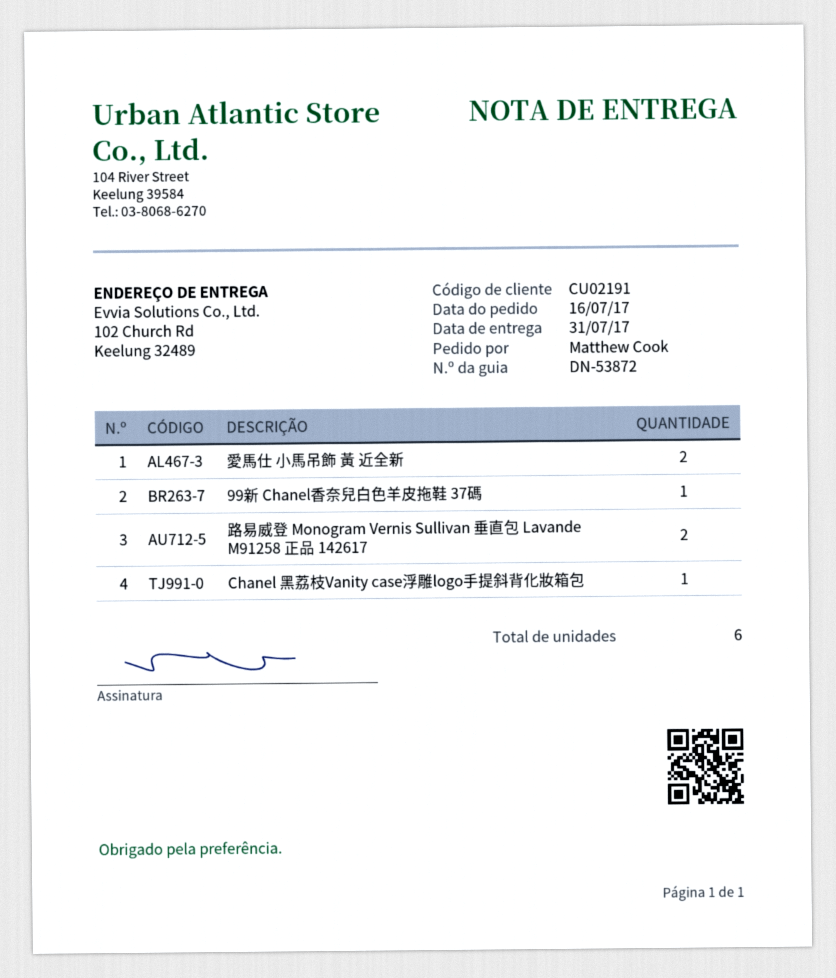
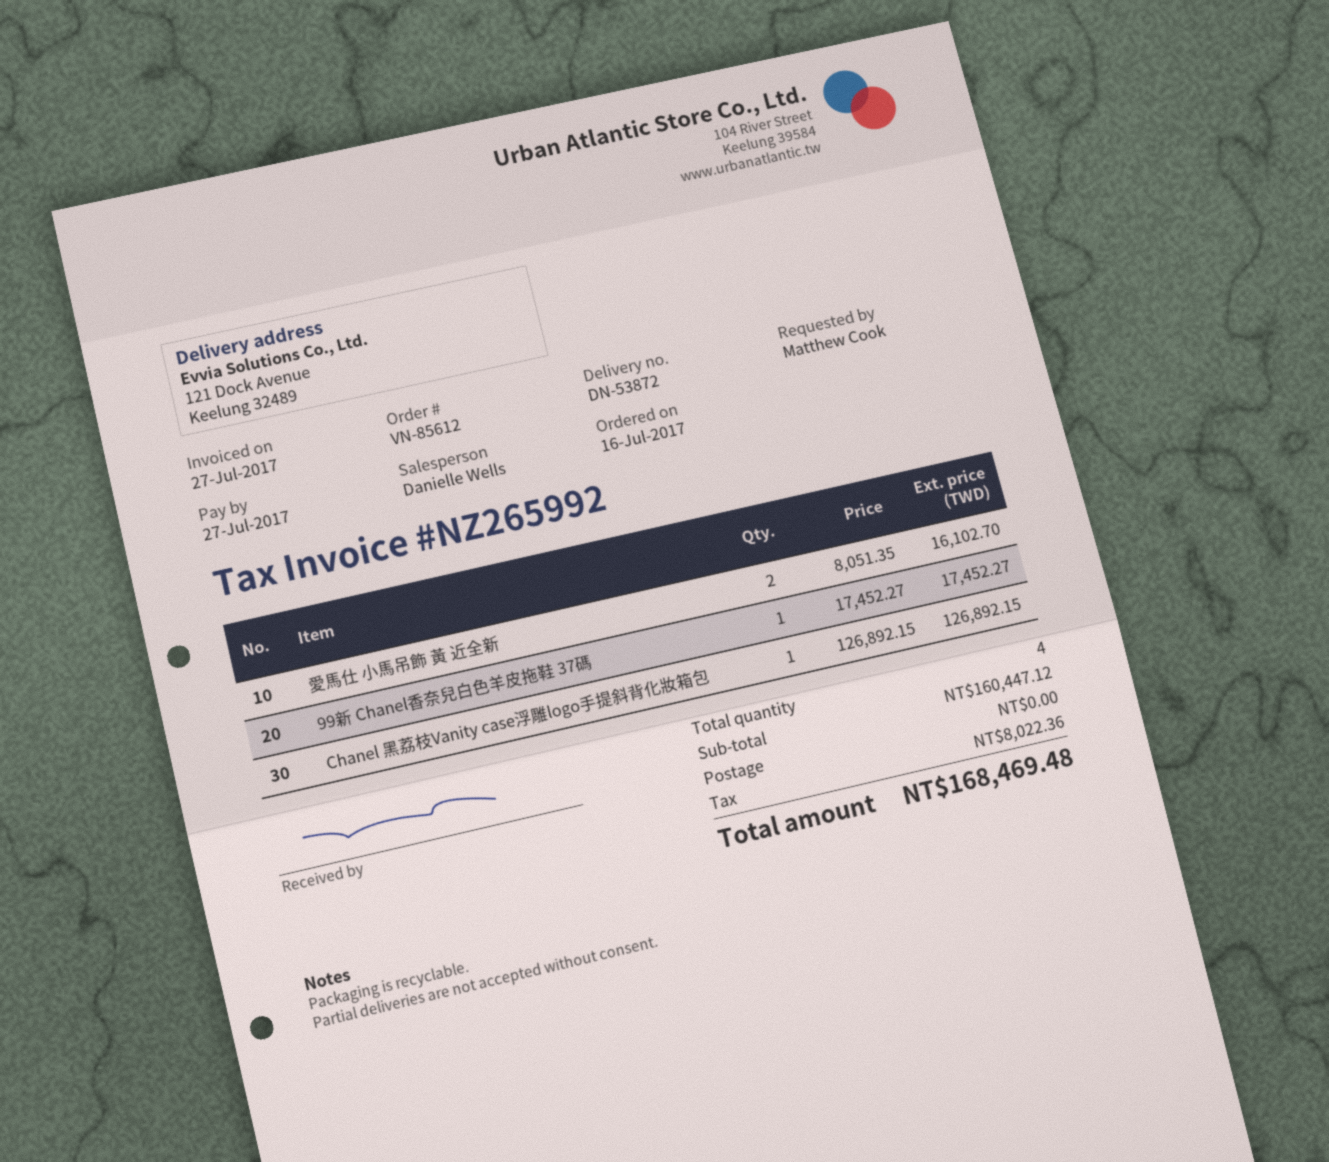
ship to: 102 Church Rd, Keelung 32489 -> 121 Dock Avenue, Keelung 32489
路易威登 Monogram Vernis Sullivan 垂直包 Lavande M91258 正品 142617: 2 -> none
total quantity: 6 -> 4

